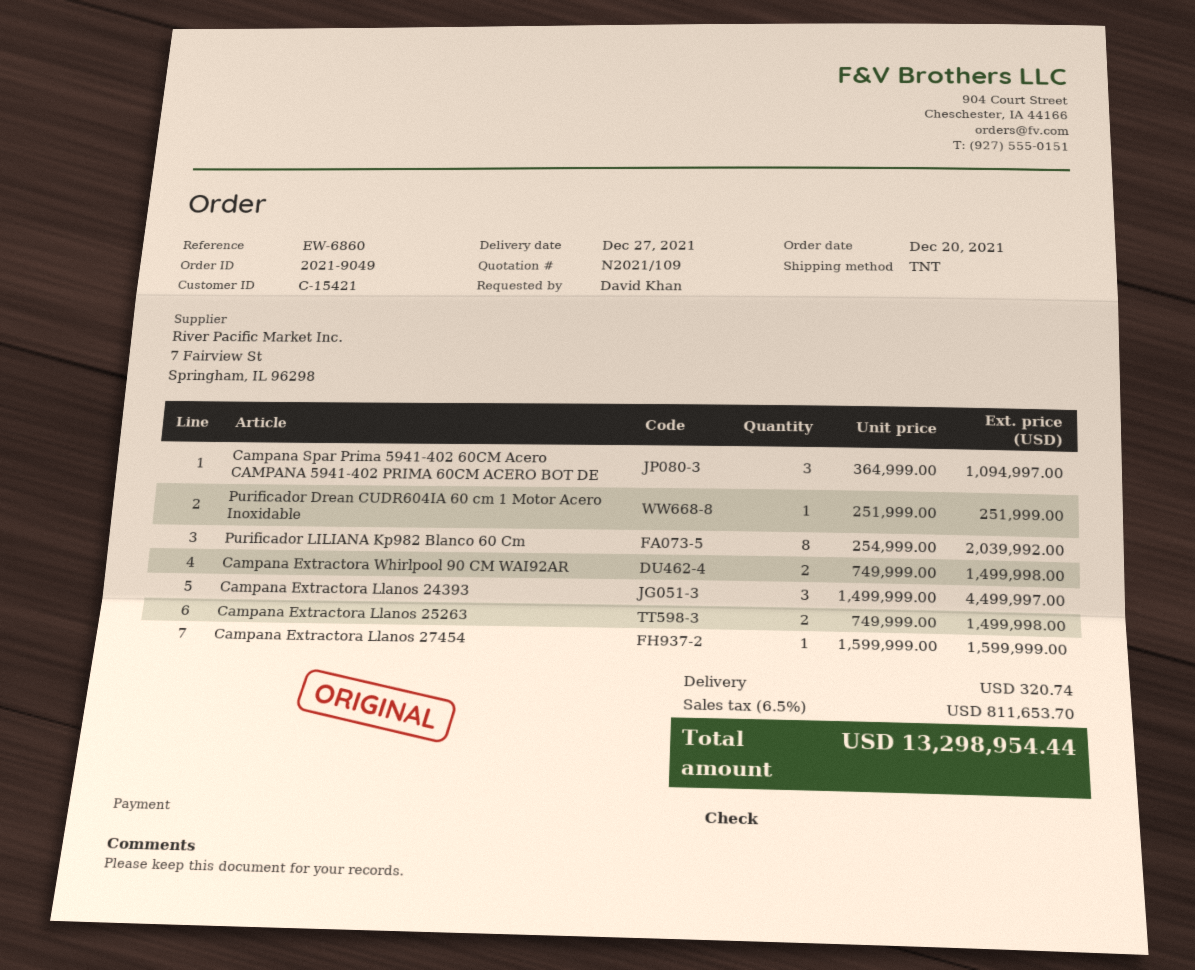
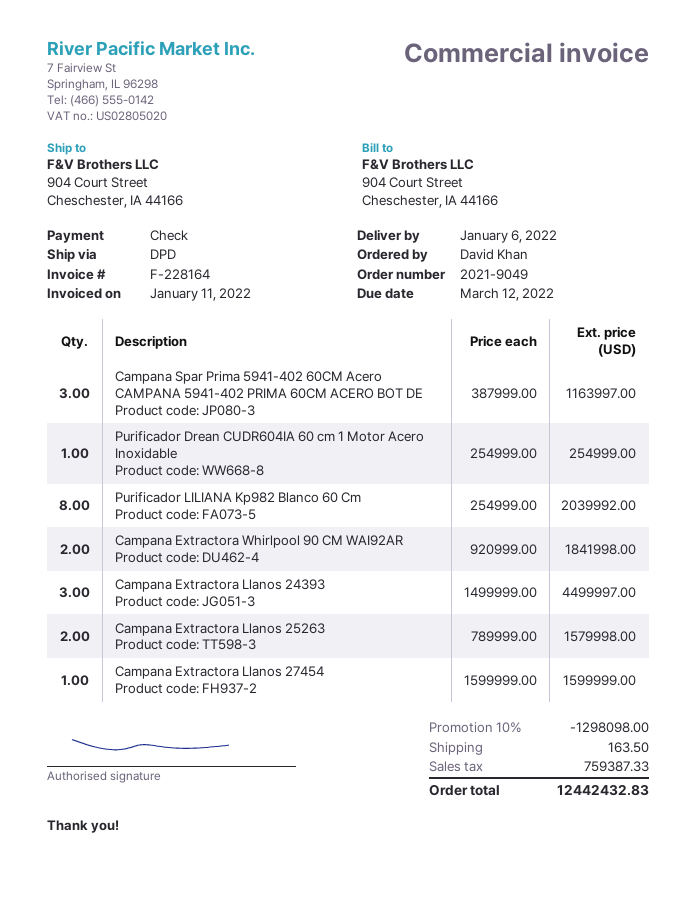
delivery date: 2021-12-27 -> 2022-01-06
shipping method: TNT -> DPD
Campana Spar Prima 5941-402 60CM Acero CAMPANA 5941-402 PRIMA 60CM ACERO BOT DE: 3 x 364999.00 = 1094997.00 -> 3 x 387999.00 = 1163997.00
Purificador Drean CUDR604IA 60 cm 1 Motor Acero Inoxidable: 1 x 251999.00 = 251999.00 -> 1 x 254999.00 = 254999.00
Campana Extractora Whirlpool 90 CM WAI92AR: 2 x 749999.00 = 1499998.00 -> 2 x 920999.00 = 1841998.00
Campana Extractora Llanos 25263: 2 x 749999.00 = 1499998.00 -> 2 x 789999.00 = 1579998.00
discount: none -> 10% = 1298098.00
shipping: 320.74 -> 163.50
tax: 811653.70 -> 759387.33
total: 13298954.44 -> 12442432.83

